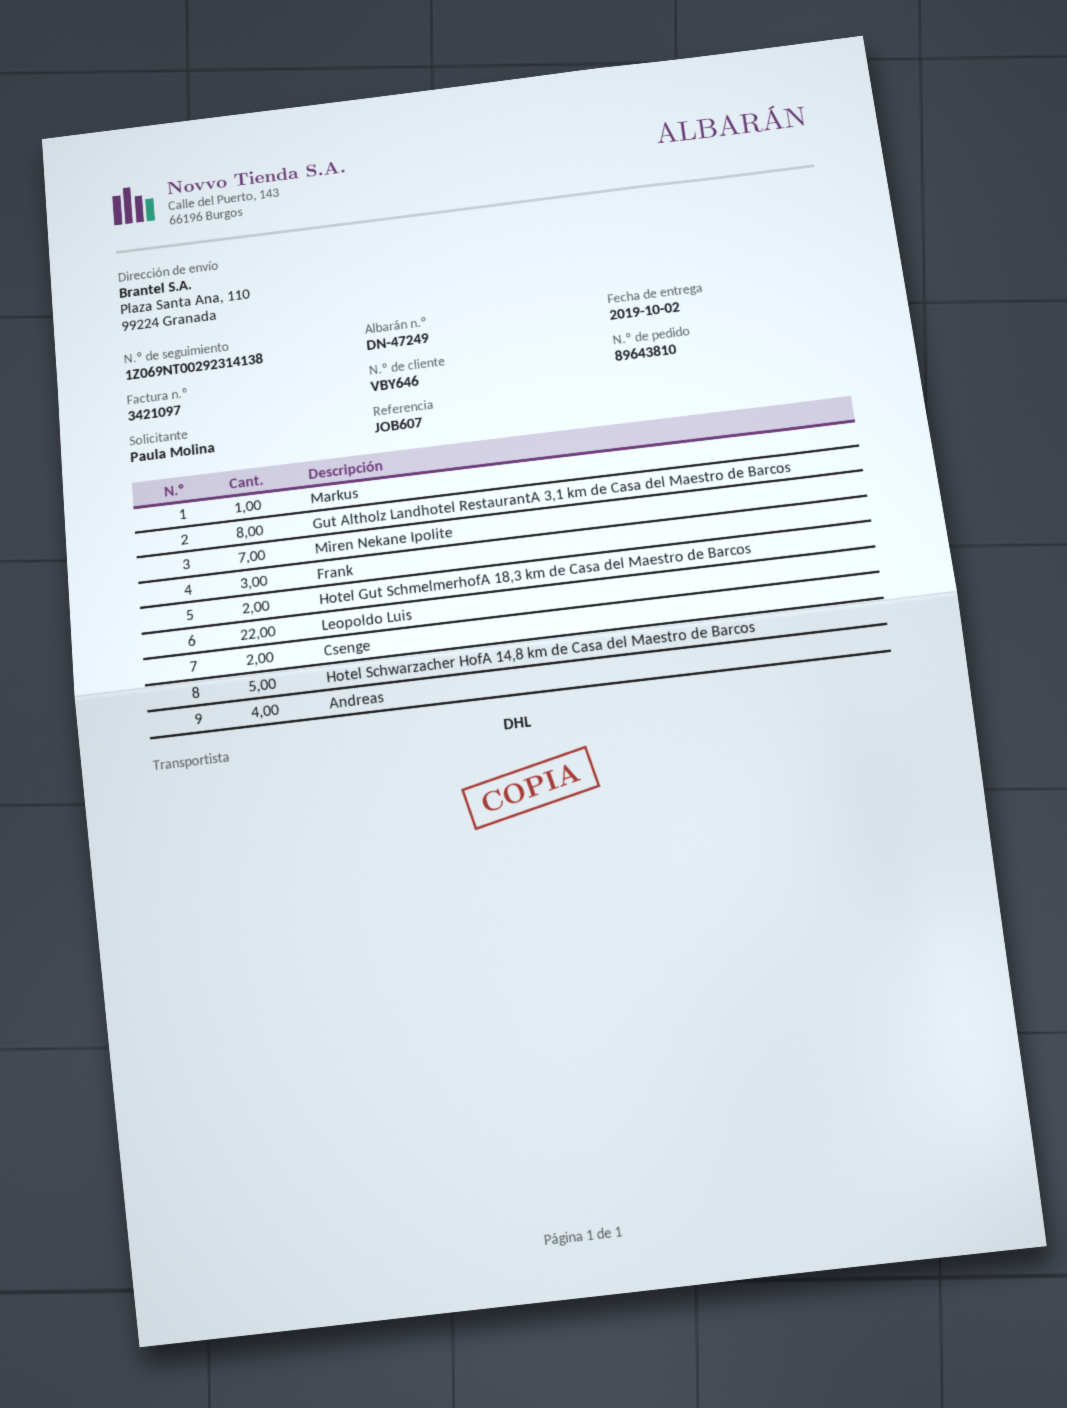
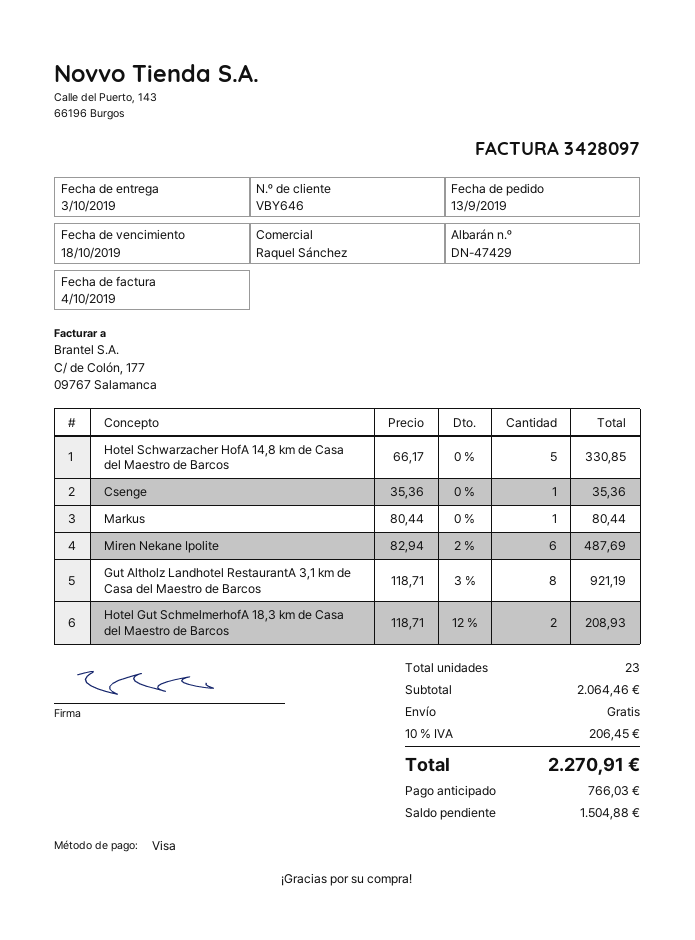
delivery note number: DN-47249 -> DN-47429
delivery date: 2019-10-02 -> 2019-10-03
invoice number: 3421097 -> 3428097
Miren Nekane Ipolite: 7 -> 6
Frank: 3 -> none
Leopoldo Luis: 22 -> none
Csenge: 2 -> 1
Andreas: 4 -> none

